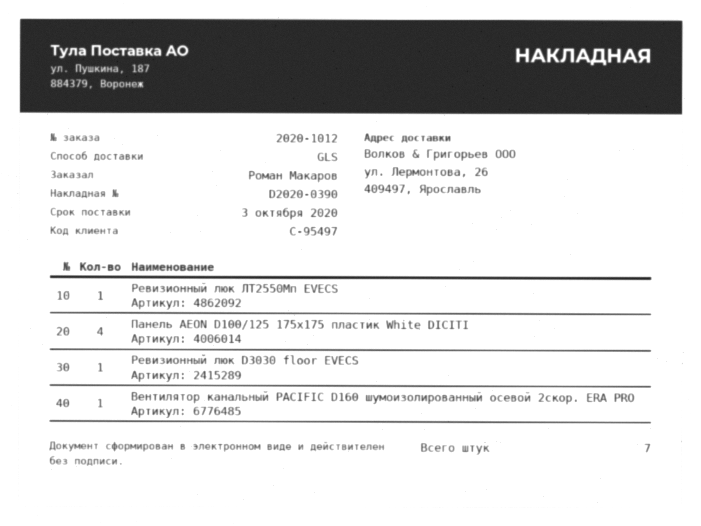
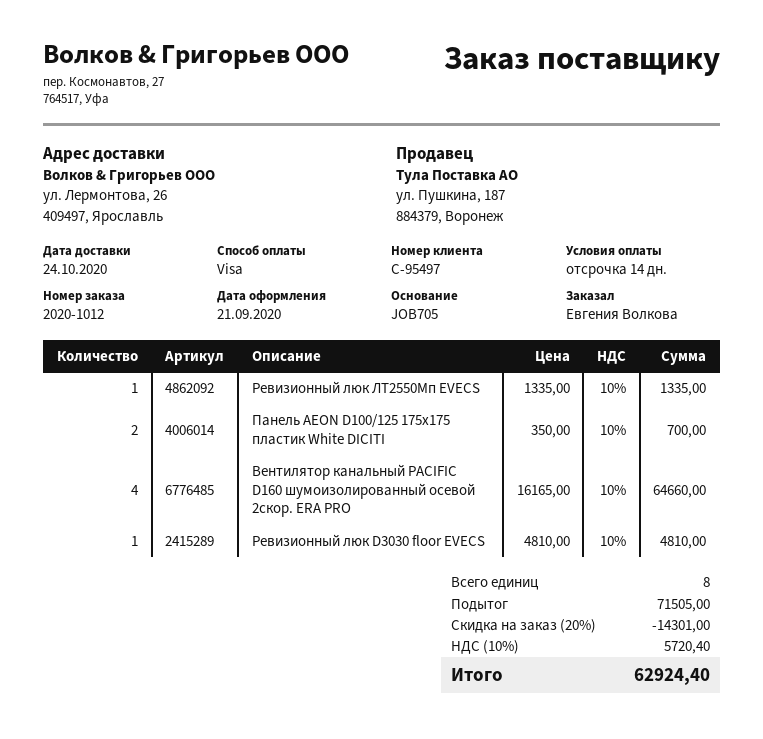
delivery date: 2020-10-03 -> 2020-10-24
ordered by: Роман Макаров -> Евгения Волкова
Панель AEON D100/125 175х175 пластик White DICITI: 4 -> 2
Вентилятор канальный PACIFIC D160 шумоизолированный осевой 2скор. ERA PRO: 1 -> 4
total quantity: 7 -> 8

